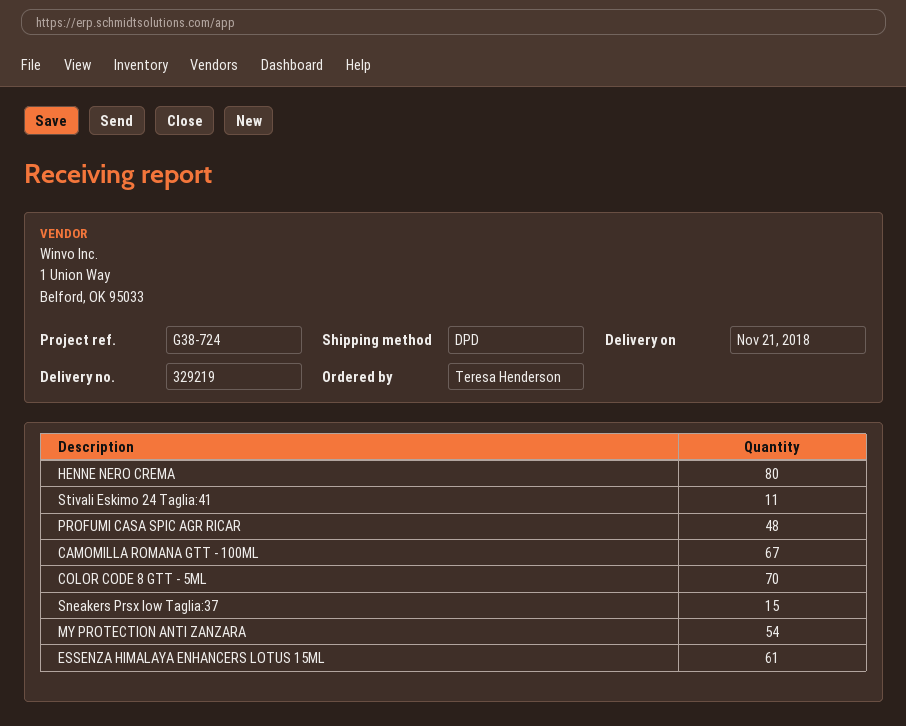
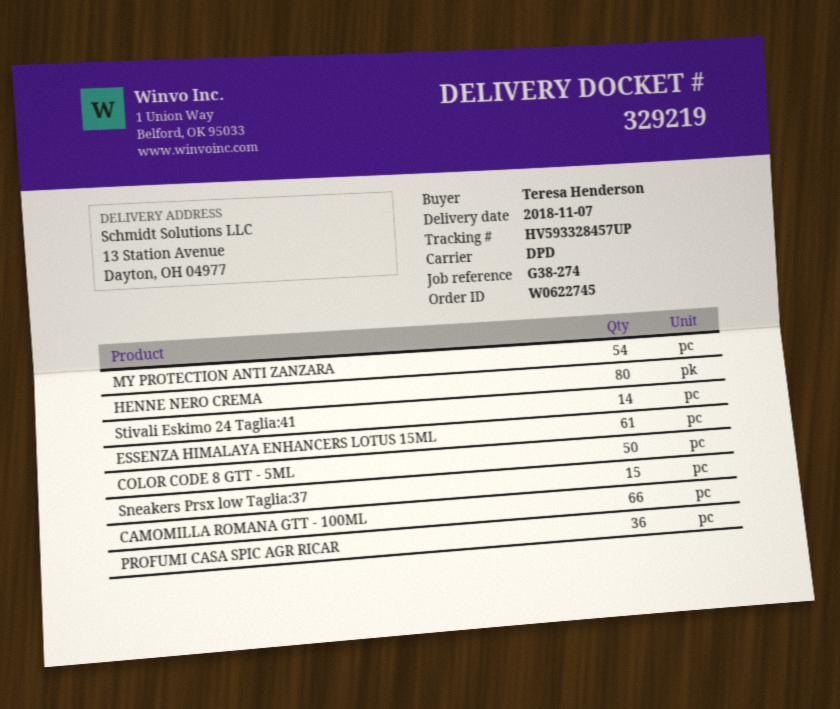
delivery date: 2018-11-21 -> 2018-11-07
reference: G38-724 -> G38-274
Stivali Eskimo 24 Taglia:41: 11 -> 14
PROFUMI CASA SPIC AGR RICAR: 48 -> 36
CAMOMILLA ROMANA GTT - 100ML: 67 -> 66
COLOR CODE 8 GTT - 5ML: 70 -> 50

